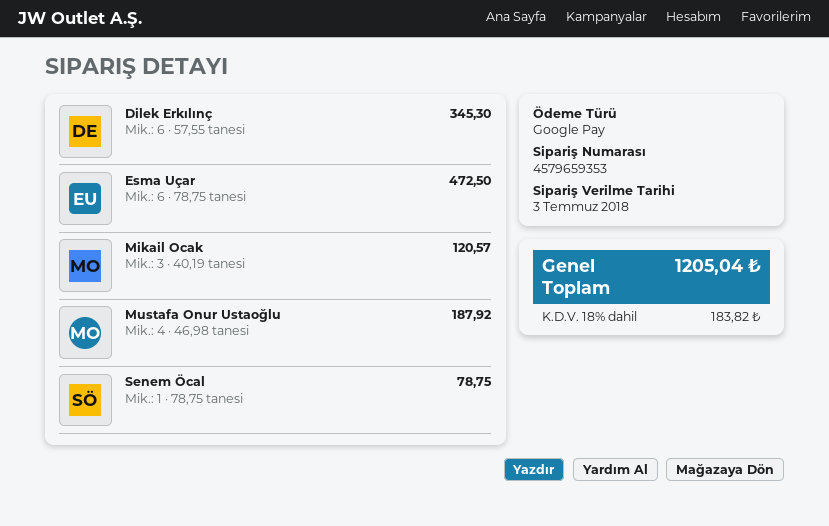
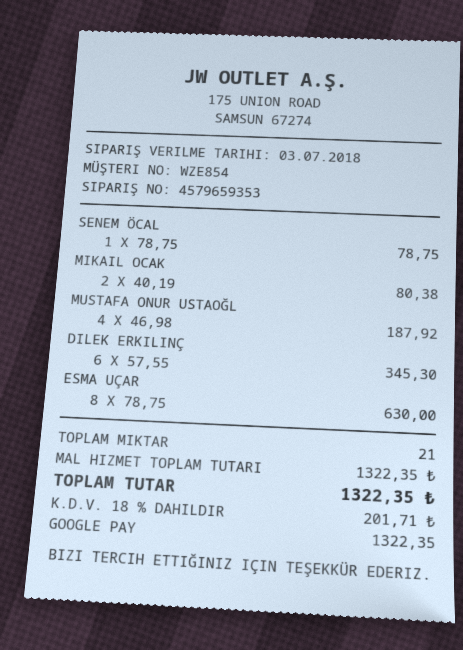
Esma Uçar: 6 x 78.75 = 472.50 -> 8 x 78.75 = 630.00
Mikail Ocak: 3 x 40.19 = 120.57 -> 2 x 40.19 = 80.38
tax: 18% = 183.82 -> 18% = 201.71
total: 1205.04 -> 1322.35

